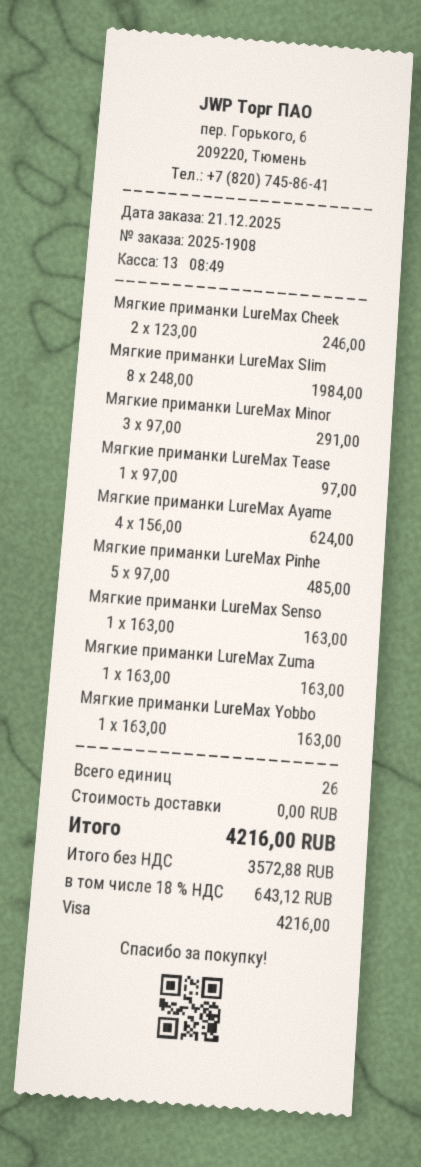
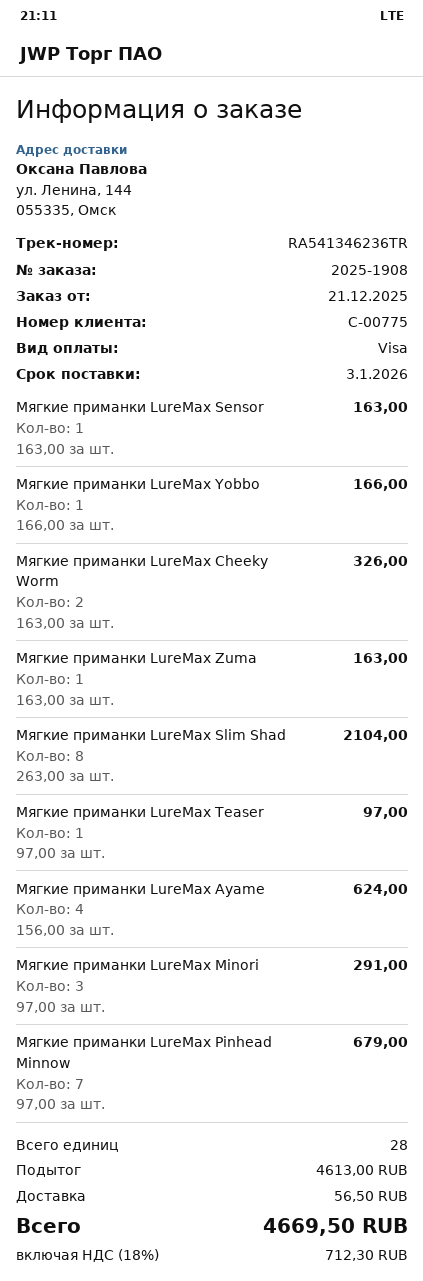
Мягкие приманки LureMax Cheek: 2 x 123.00 = 246.00 -> 2 x 163.00 = 326.00
Мягкие приманки LureMax Slim: 8 x 248.00 = 1984.00 -> 8 x 263.00 = 2104.00
Мягкие приманки LureMax Pinhe: 5 x 97.00 = 485.00 -> 7 x 97.00 = 679.00
Мягкие приманки LureMax Yobbo: 1 x 163.00 = 163.00 -> 1 x 166.00 = 166.00
total quantity: 26 -> 28
shipping: 0.00 -> 56.50
tax: 18% = 643.12 -> 18% = 712.30
total: 4216.00 -> 4669.50

